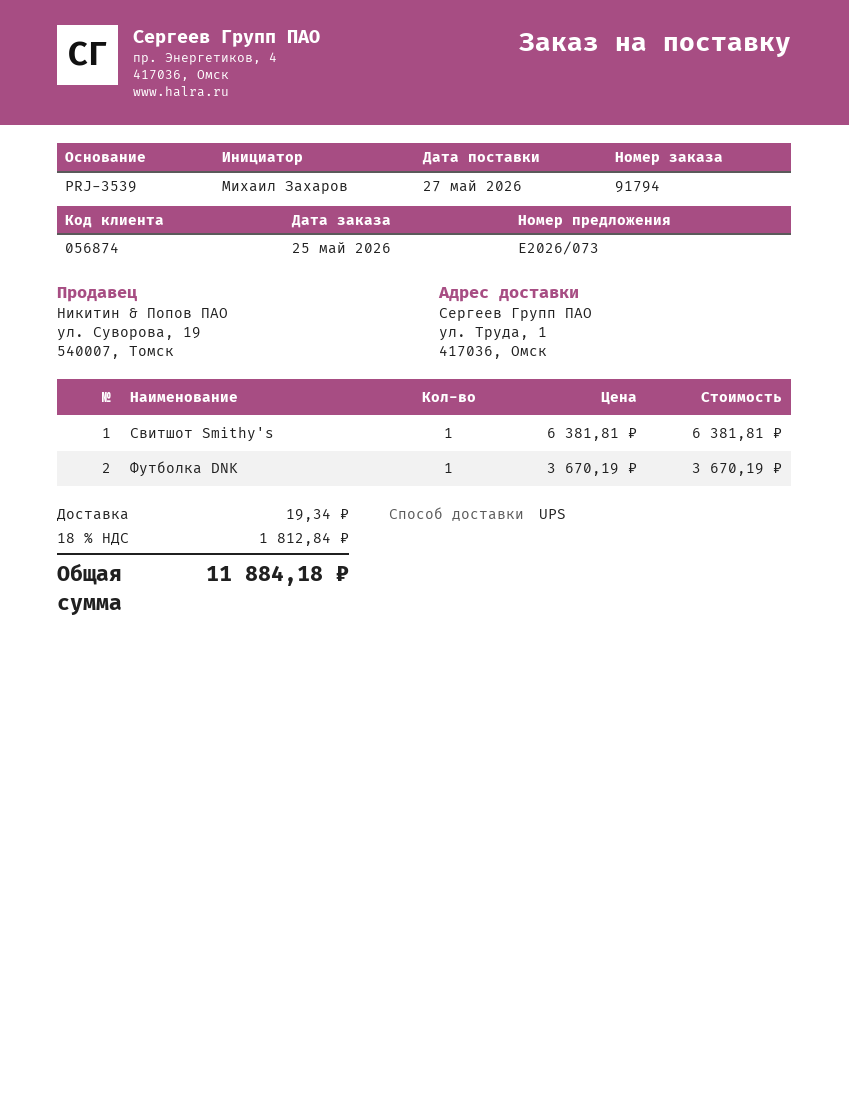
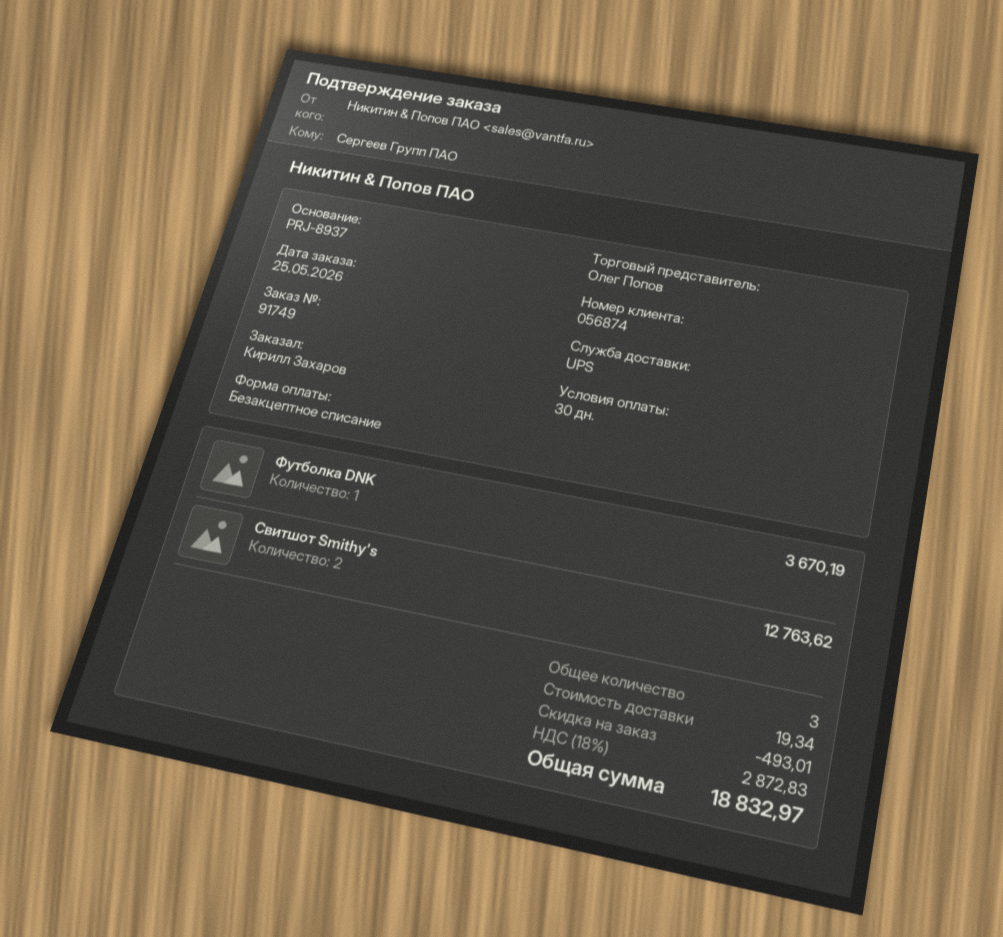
order number: 91794 -> 91749
reference: PRJ-3539 -> PRJ-8937
ordered by: Михаил Захаров -> Кирилл Захаров
Свитшот Smithy's: 1 for 6381.81 -> 2 for 12763.62
discount: none -> 493.01
tax: 18% = 1812.84 -> 18% = 2872.83
total: 11884.18 -> 18832.97

